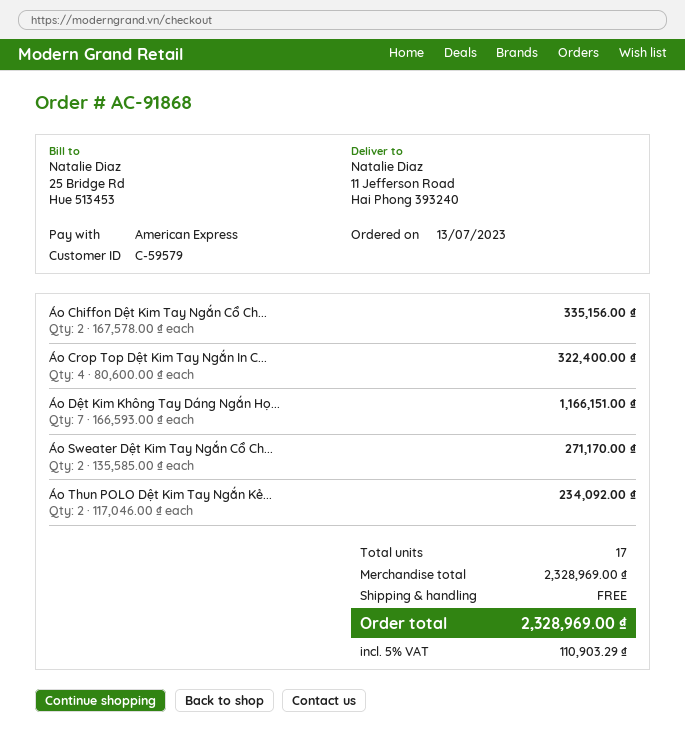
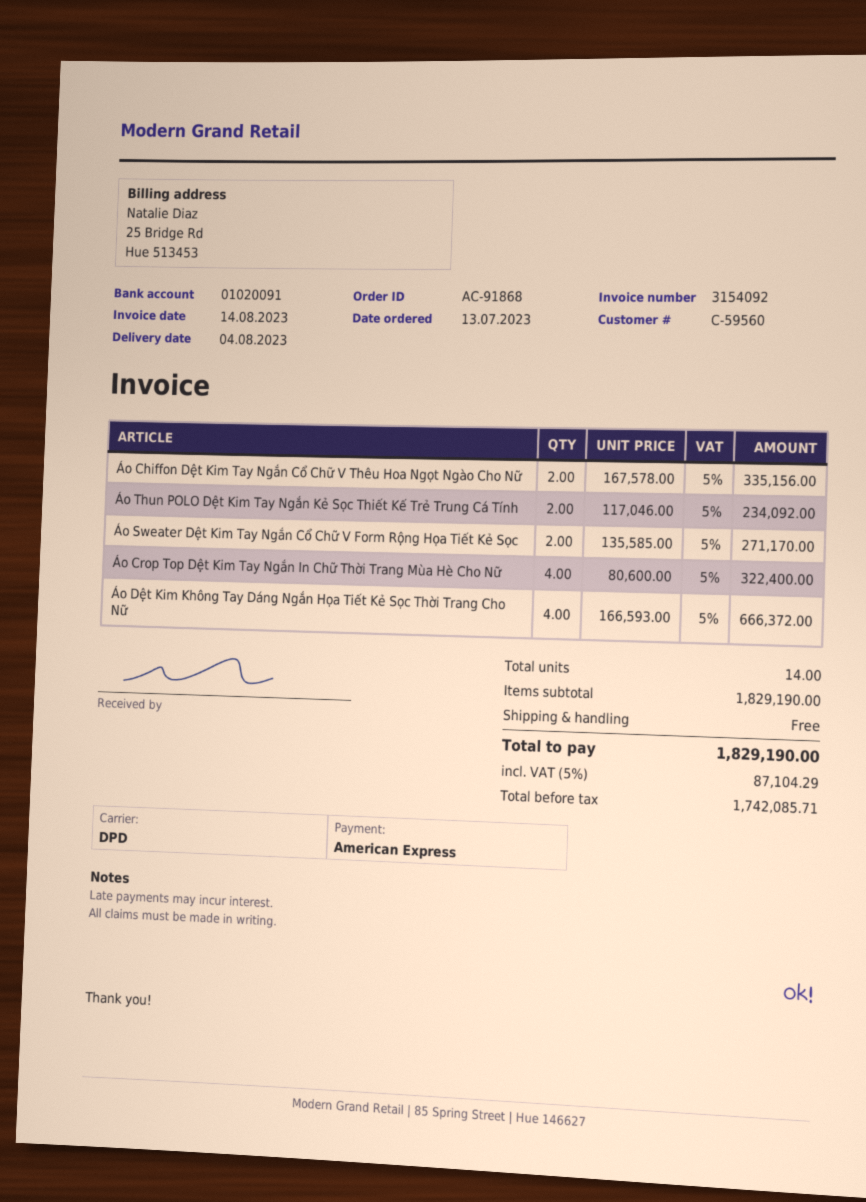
customer number: C-59579 -> C-59560
Áo Dệt Kim Không Tay Dáng Ngắn Họ...: 7 x 166593.00 = 1166151.00 -> 4 x 166593.00 = 666372.00
total quantity: 17 -> 14
subtotal: 2328969.00 -> 1829190.00
tax: 5% = 110903.29 -> 5% = 87104.29
total: 2328969.00 -> 1829190.00

